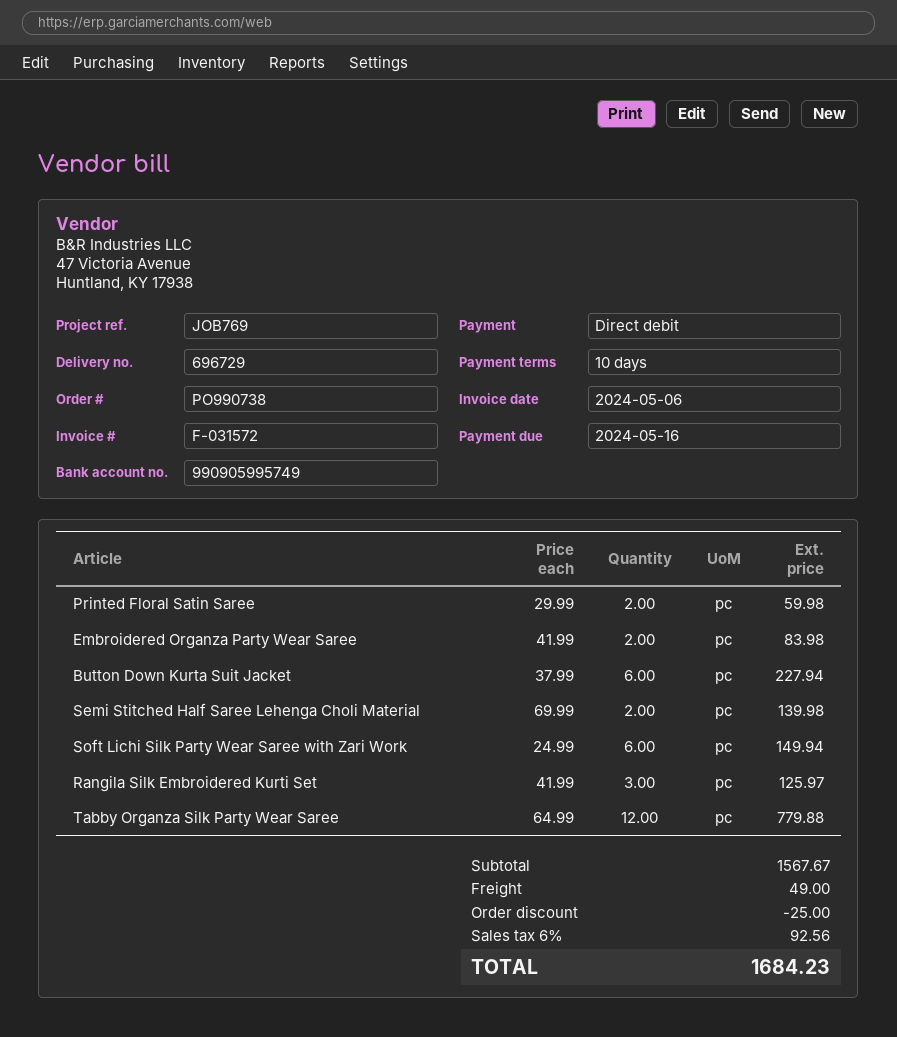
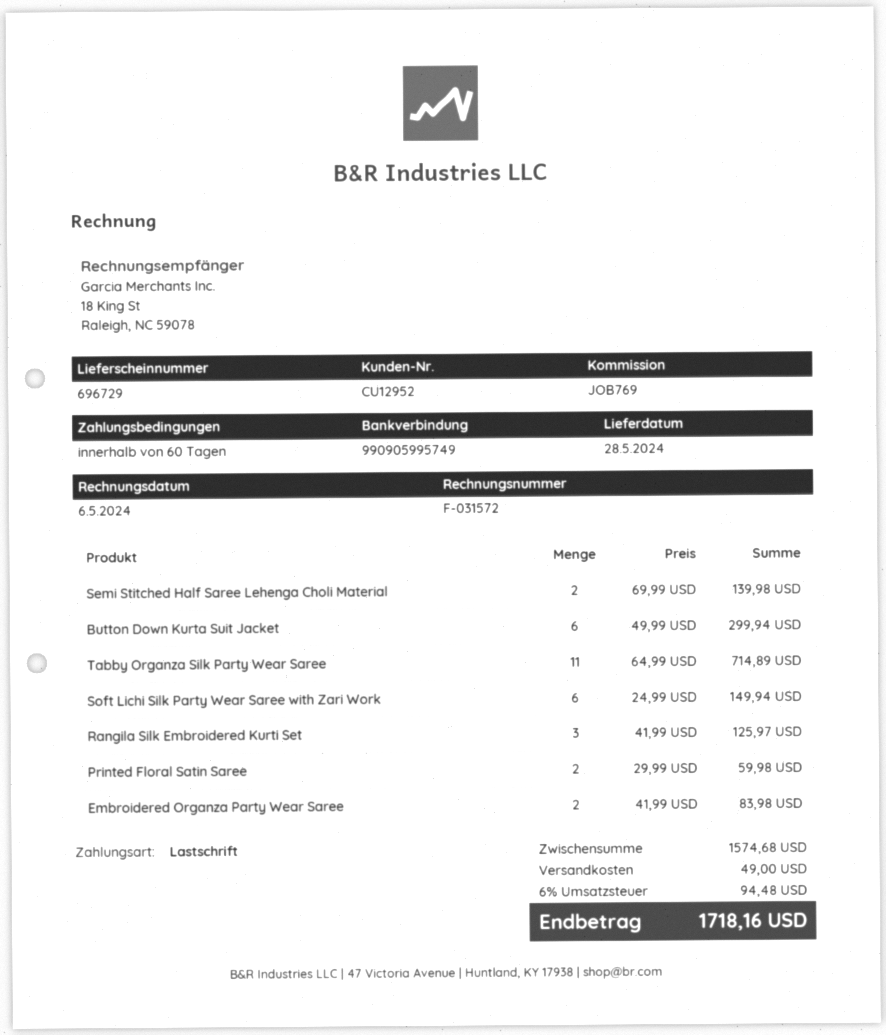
payment terms: 10 days -> 60 days
Button Down Kurta Suit Jacket: 6 x 37.99 = 227.94 -> 6 x 49.99 = 299.94
Tabby Organza Silk Party Wear Saree: 12 x 64.99 = 779.88 -> 11 x 64.99 = 714.89
subtotal: 1567.67 -> 1574.68
discount: 25.00 -> none
tax: 6% = 92.56 -> 6% = 94.48
total: 1684.23 -> 1718.16

